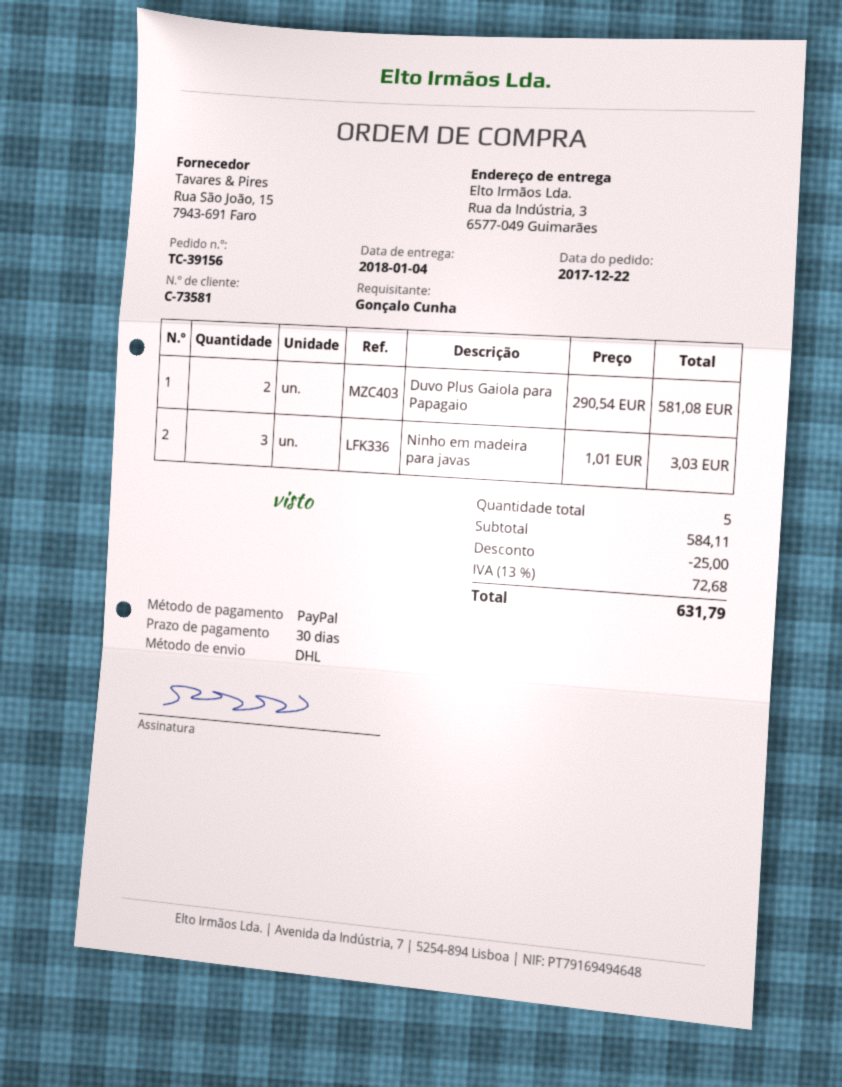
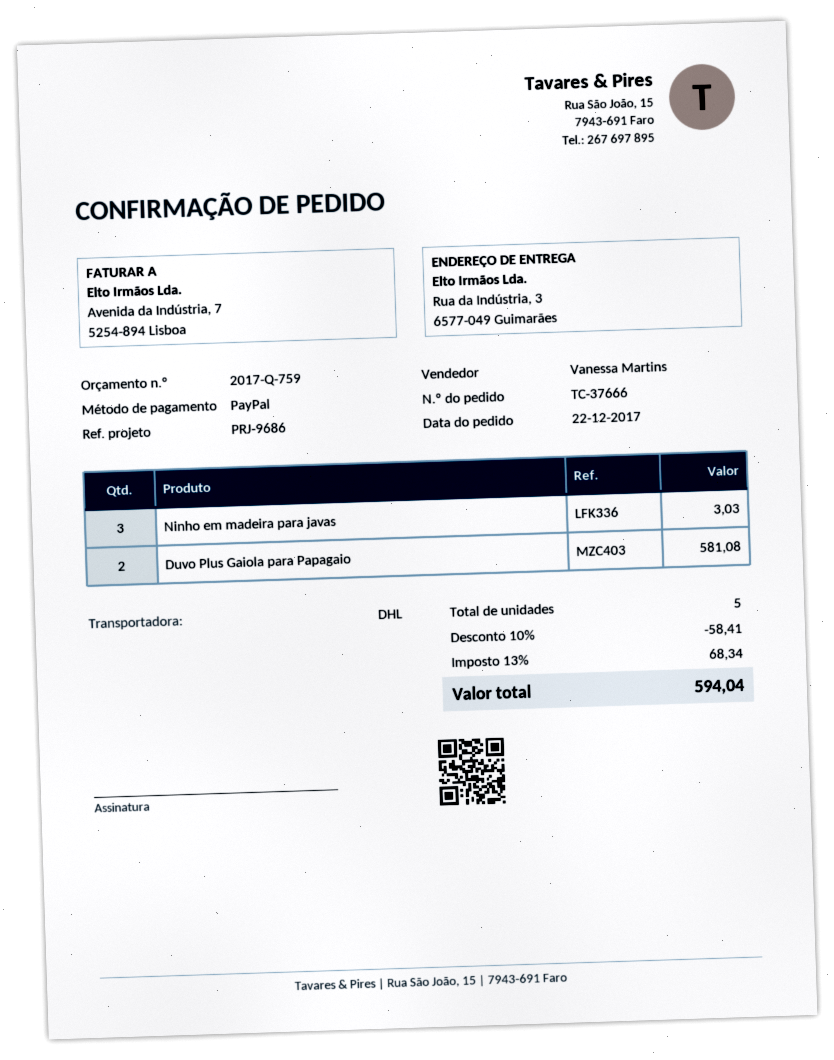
order number: TC-39156 -> TC-37666
discount: 25.00 -> 58.41
tax: 13% = 72.68 -> 13% = 68.34
total: 631.79 -> 594.04

